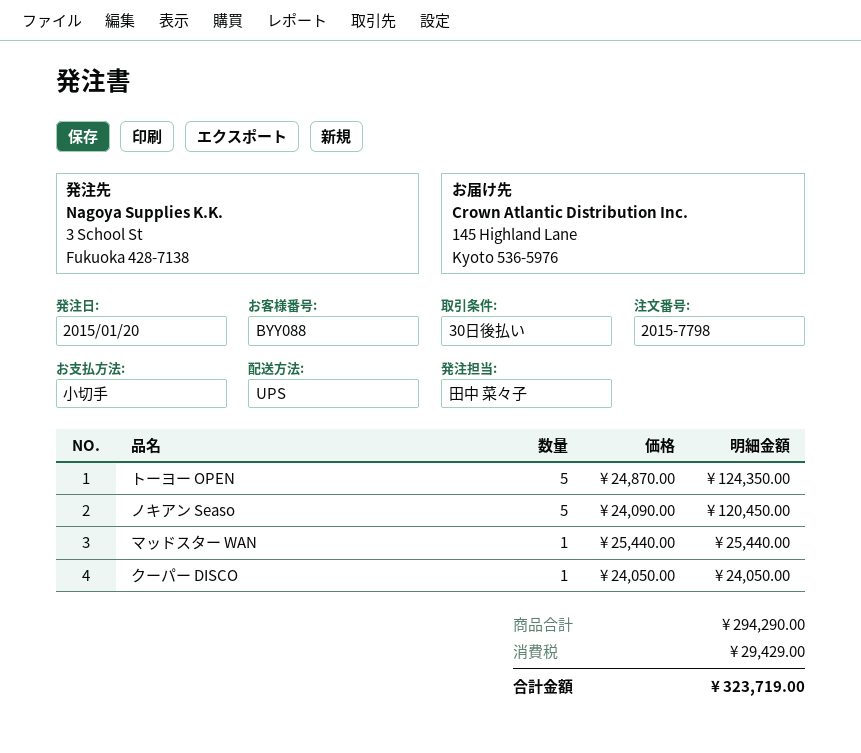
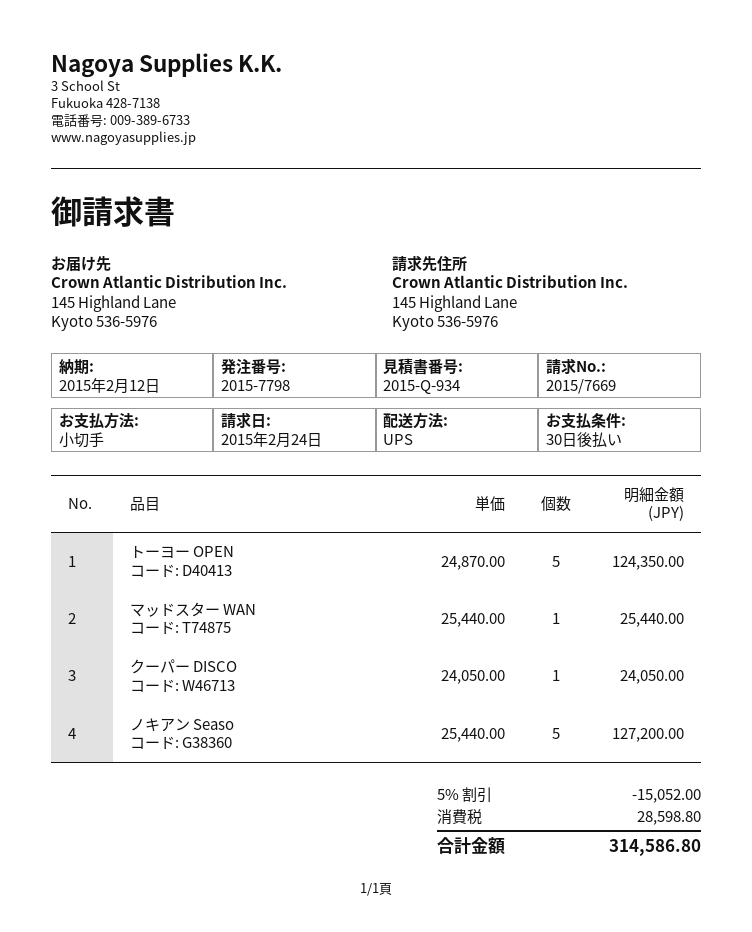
ノキアン Seaso: 5 x 24090.00 = 120450.00 -> 5 x 25440.00 = 127200.00
discount: none -> 5% = 15052.00
tax: 29429.00 -> 28598.80
total: 323719.00 -> 314586.80

